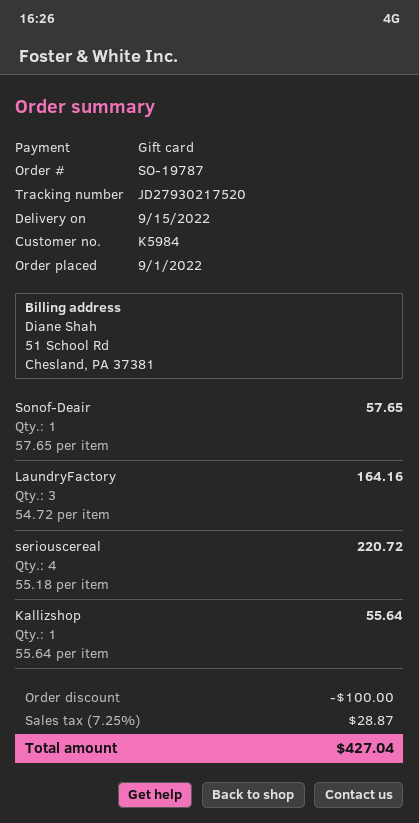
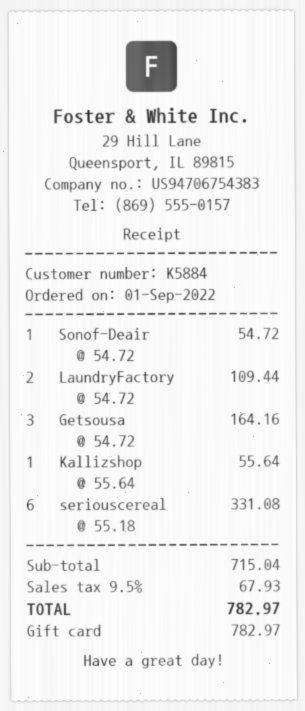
customer number: K5984 -> K5884
Sonof-Deair: 1 x 57.65 = 57.65 -> 1 x 54.72 = 54.72
LaundryFactory: 3 x 54.72 = 164.16 -> 2 x 54.72 = 109.44
seriouscereal: 4 x 55.18 = 220.72 -> 6 x 55.18 = 331.08
Getsousa: none -> 3 x 54.72 = 164.16
discount: 100.00 -> none
tax: 7.25% = 28.87 -> 9.5% = 67.93
total: 427.04 -> 782.97

